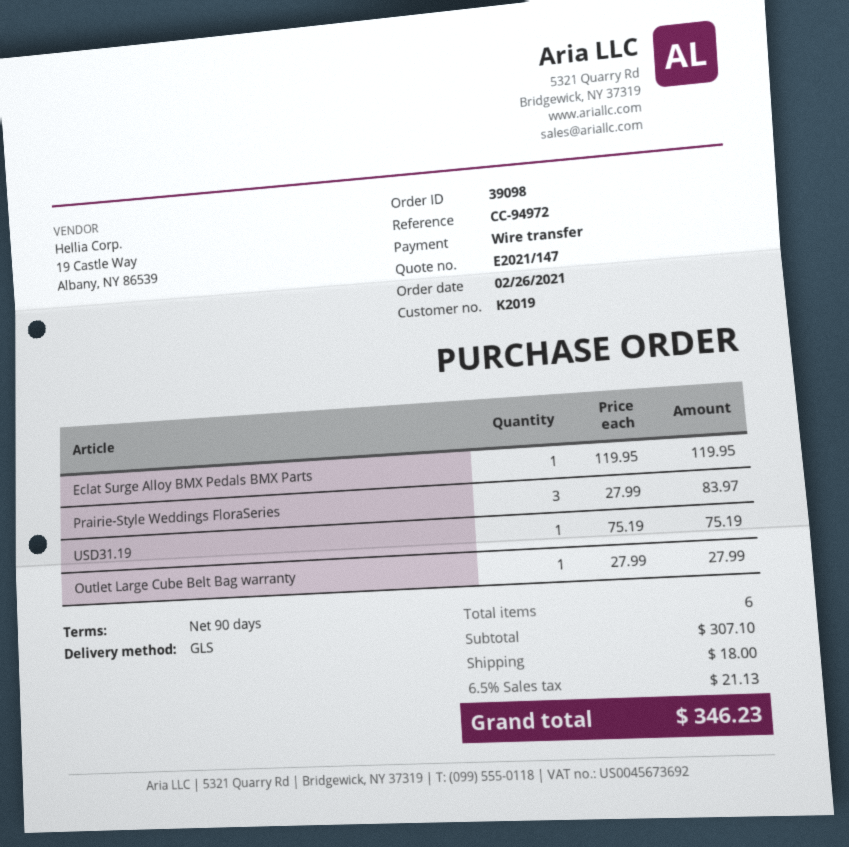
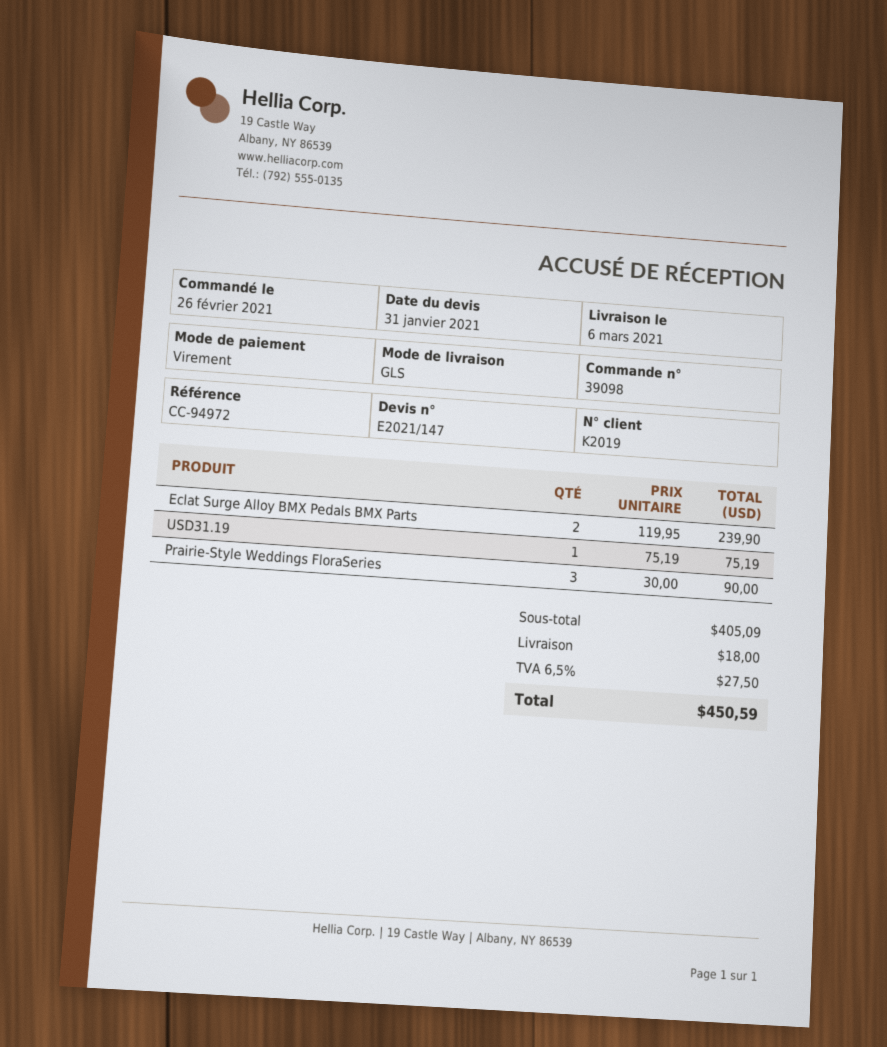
Eclat Surge Alloy BMX Pedals BMX Parts: 1 x 119.95 = 119.95 -> 2 x 119.95 = 239.90
Prairie-Style Weddings FloraSeries: 3 x 27.99 = 83.97 -> 3 x 30.00 = 90.00
Outlet Large Cube Belt Bag warranty: 1 x 27.99 = 27.99 -> none
subtotal: 307.10 -> 405.09
tax: 6.5% = 21.13 -> 6.5% = 27.50
total: 346.23 -> 450.59

